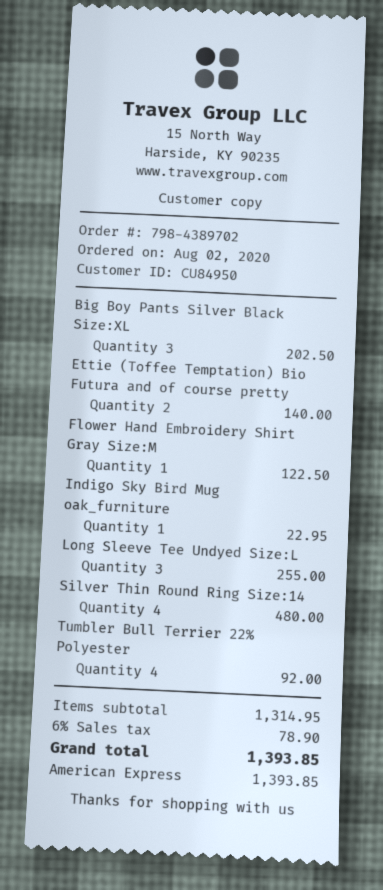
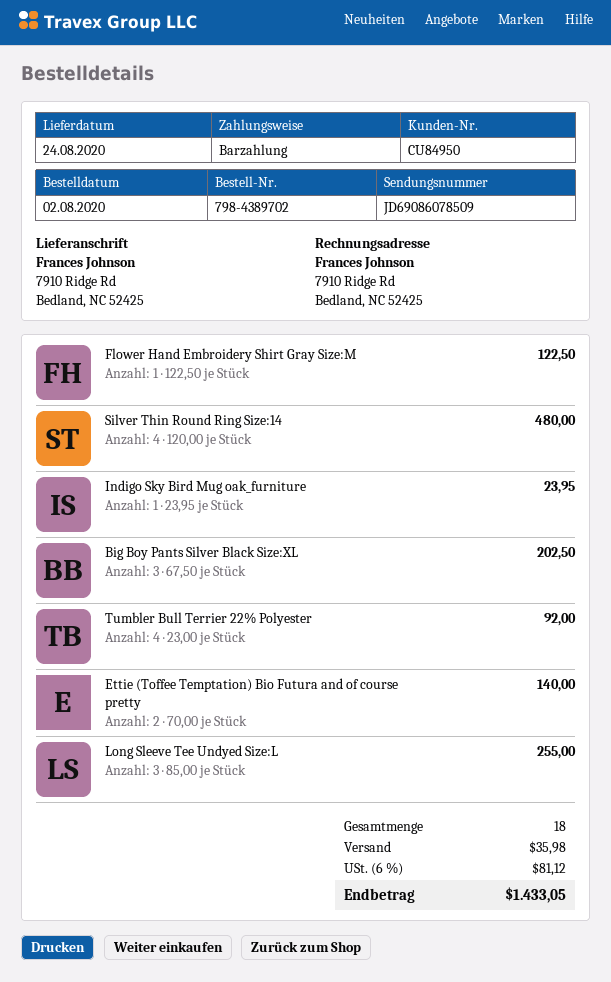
payment method: American Express -> cash
Indigo Sky Bird Mug oak_furniture: 1 for 22.95 -> 1 for 23.95
shipping: none -> 35.98
tax: 6% = 78.90 -> 6% = 81.12
total: 1393.85 -> 1433.05

